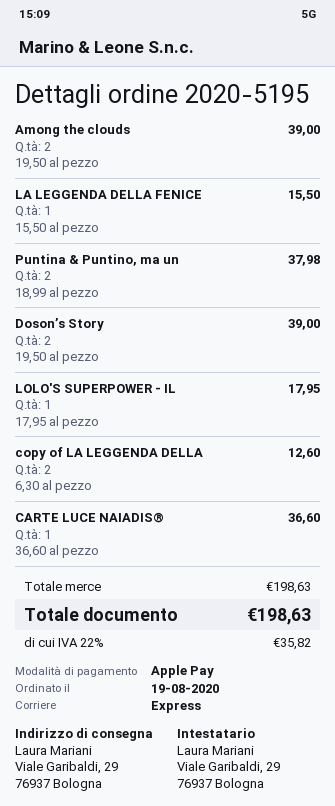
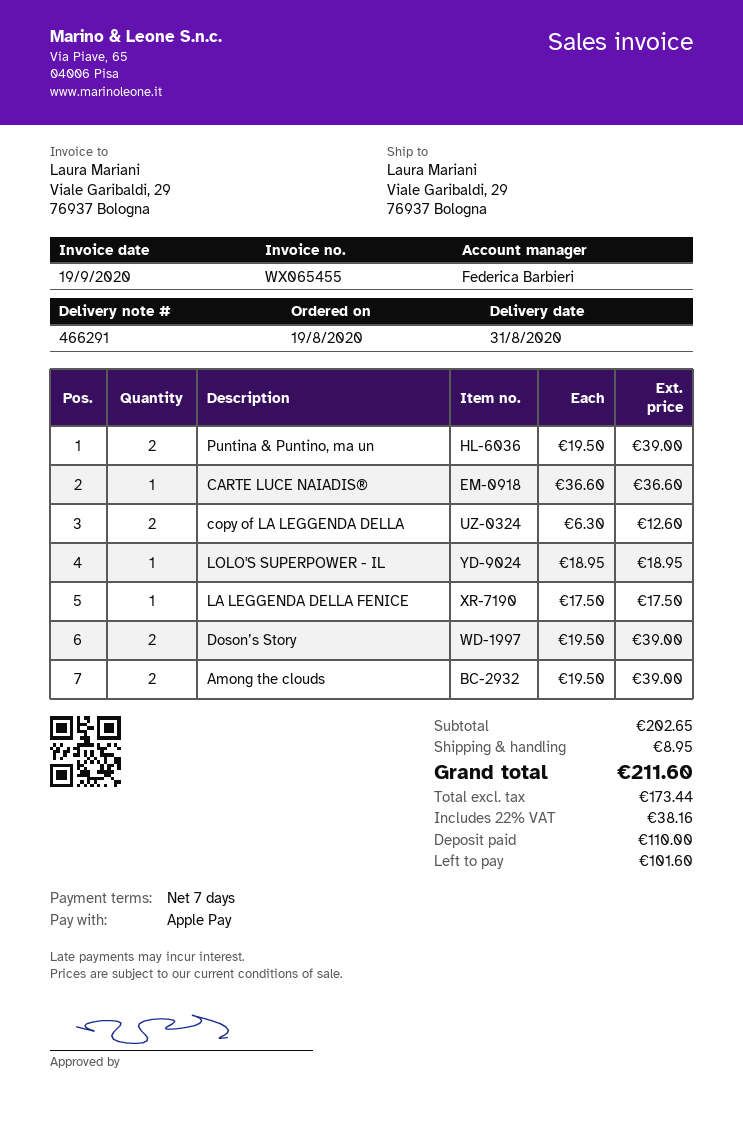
LA LEGGENDA DELLA FENICE: 1 x 15.50 = 15.50 -> 1 x 17.50 = 17.50
Puntina & Puntino, ma un: 2 x 18.99 = 37.98 -> 2 x 19.50 = 39.00
LOLO'S SUPERPOWER - IL: 1 x 17.95 = 17.95 -> 1 x 18.95 = 18.95
subtotal: 198.63 -> 202.65
shipping: none -> 8.95
tax: 22% = 35.82 -> 22% = 38.16
total: 198.63 -> 211.60

